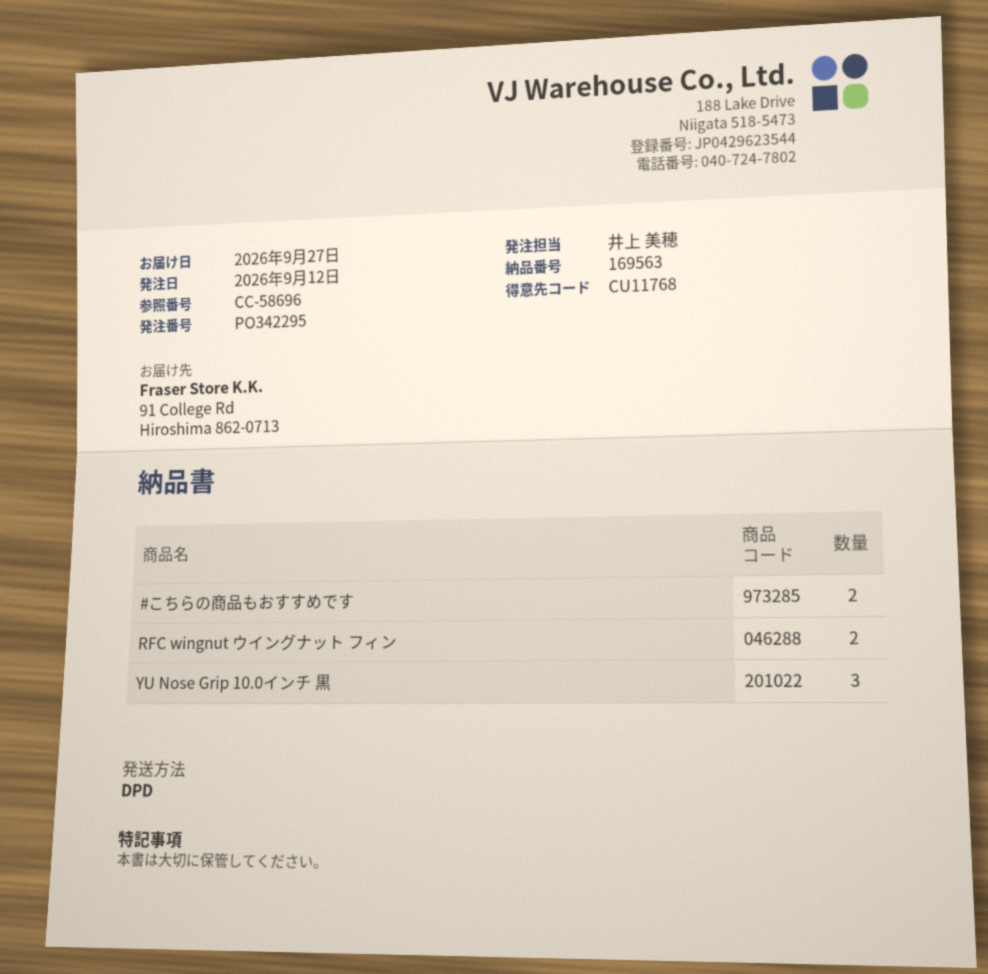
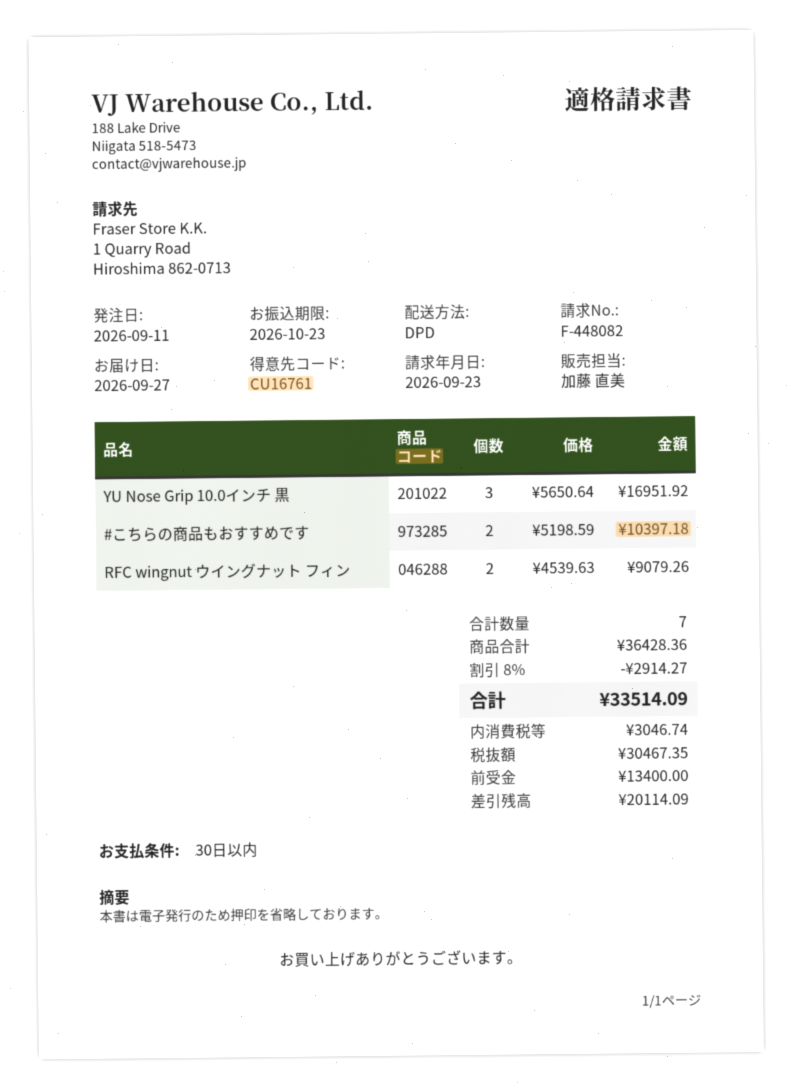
order date: 2026-09-12 -> 2026-09-11
customer number: CU11768 -> CU16761

